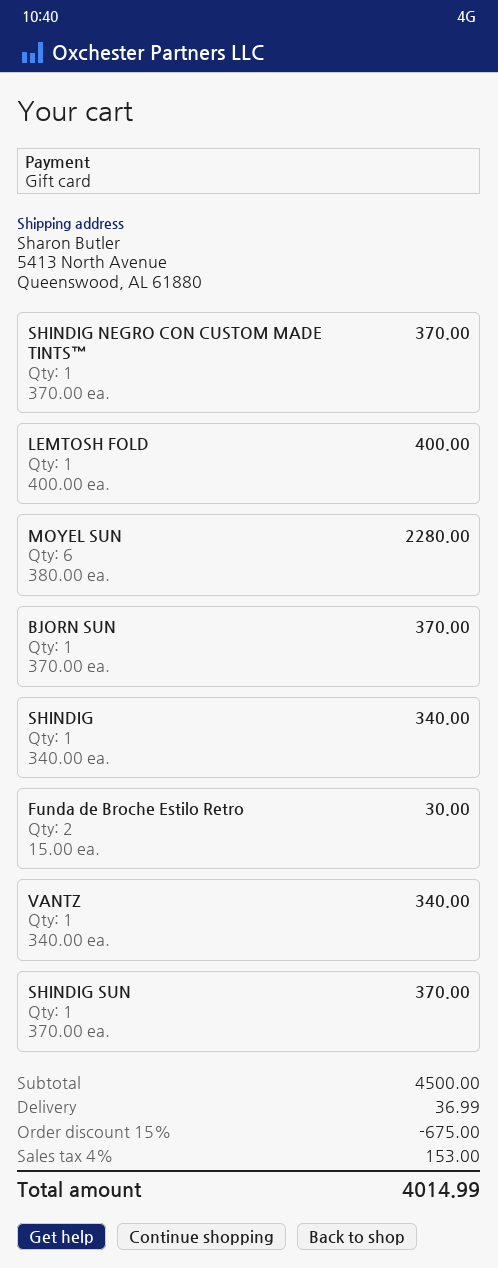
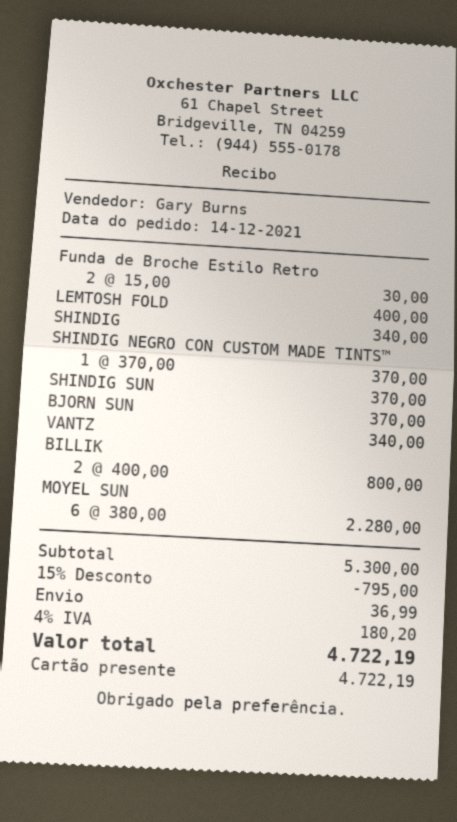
BILLIK: none -> 2 x 400.00 = 800.00
subtotal: 4500.00 -> 5300.00
discount: 15% = 675.00 -> 15% = 795.00
tax: 4% = 153.00 -> 4% = 180.20
total: 4014.99 -> 4722.19

